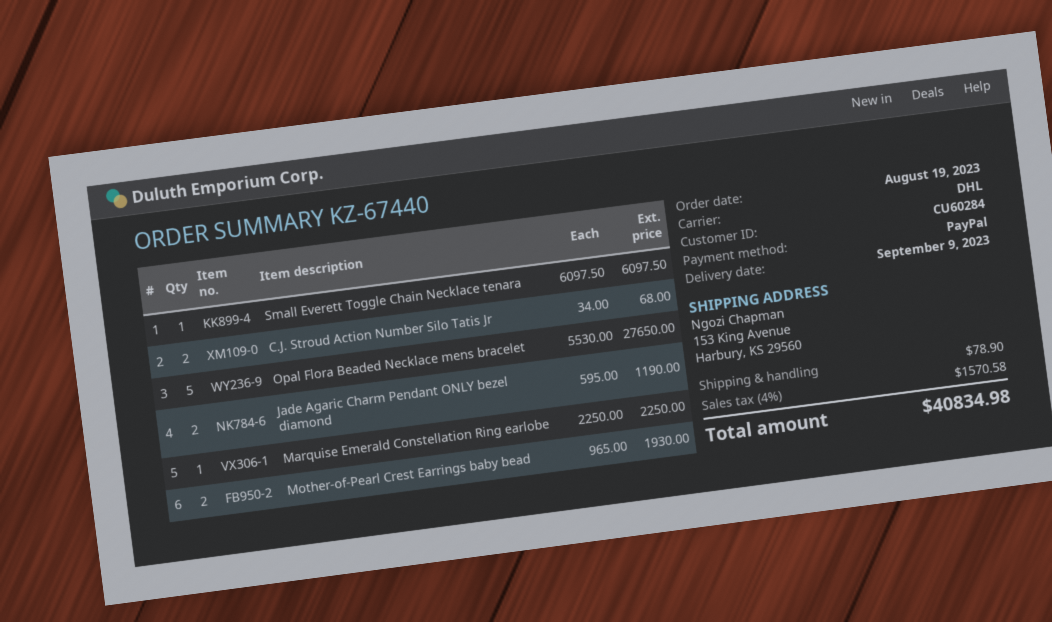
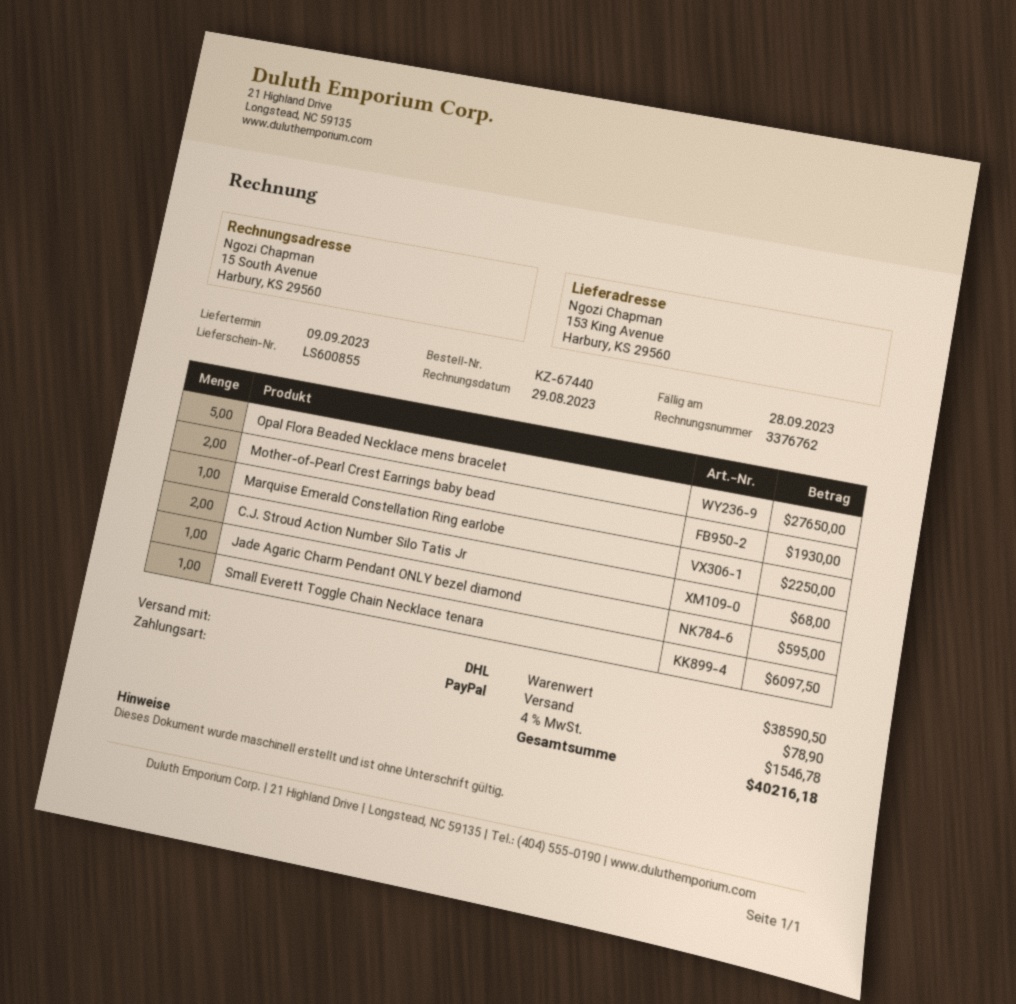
Jade Agaric Charm Pendant ONLY bezel diamond: 2 for 1190.00 -> 1 for 595.00
tax: 4% = 1570.58 -> 4% = 1546.78
total: 40834.98 -> 40216.18

